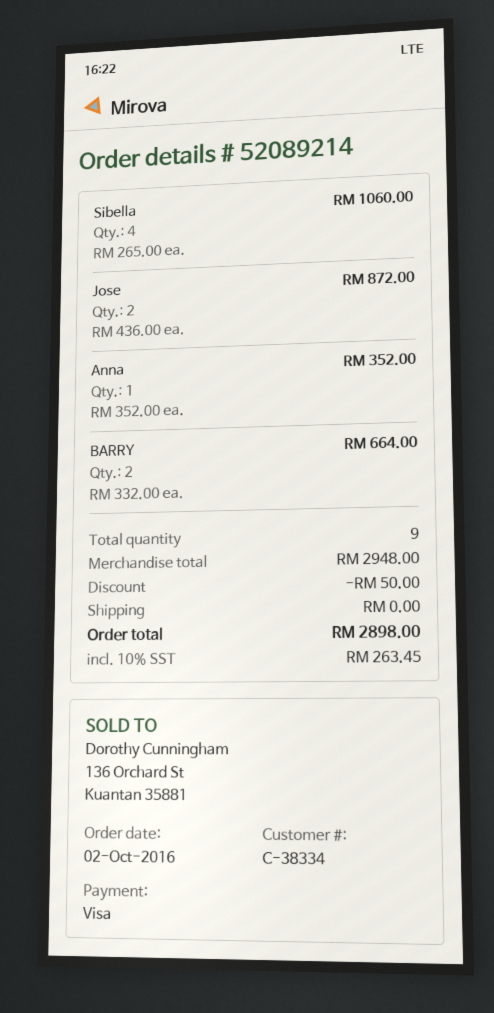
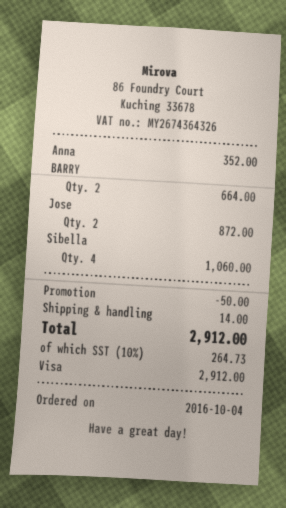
order date: 2016-10-02 -> 2016-10-04
shipping: 0.00 -> 14.00
tax: 10% = 263.45 -> 10% = 264.73
total: 2898.00 -> 2912.00

